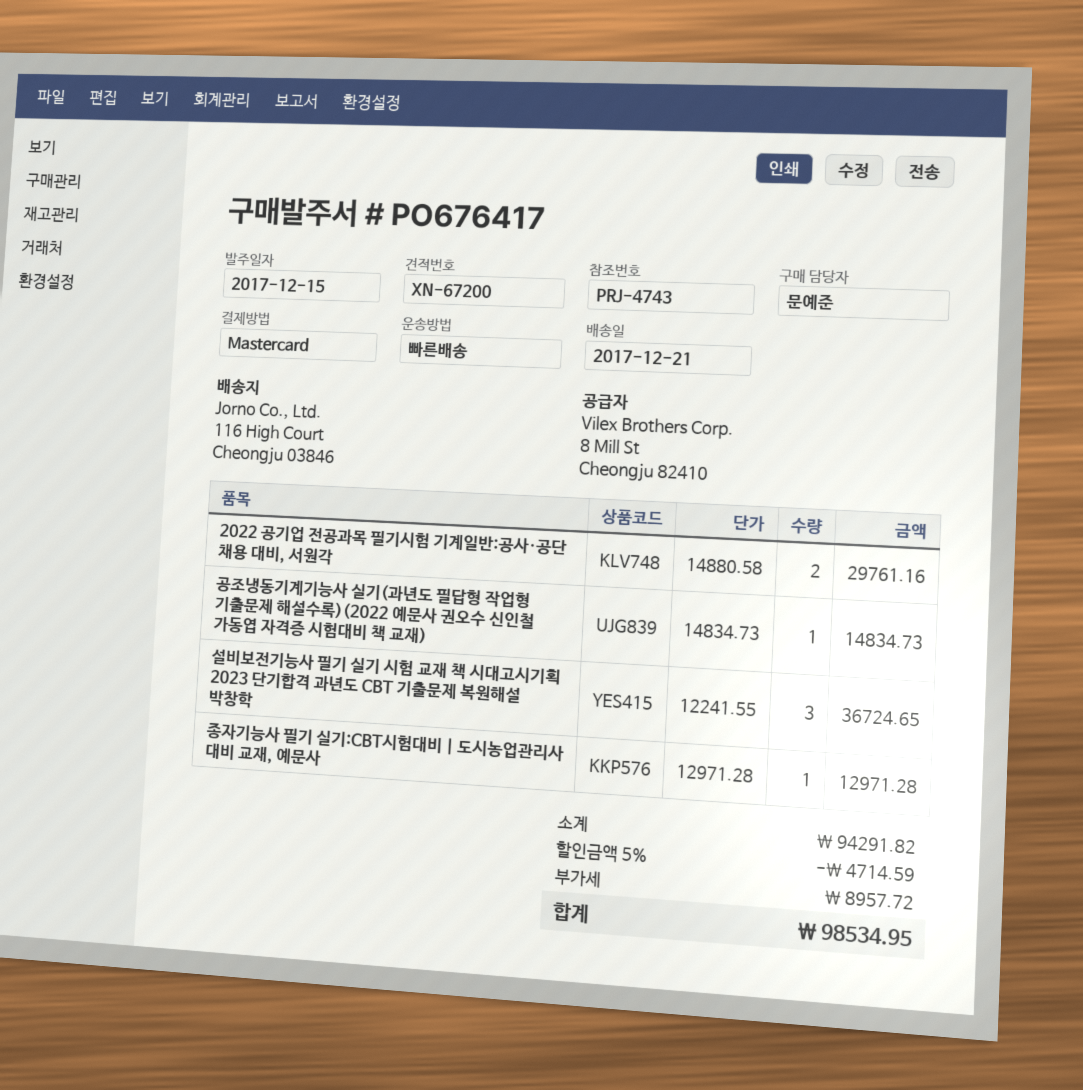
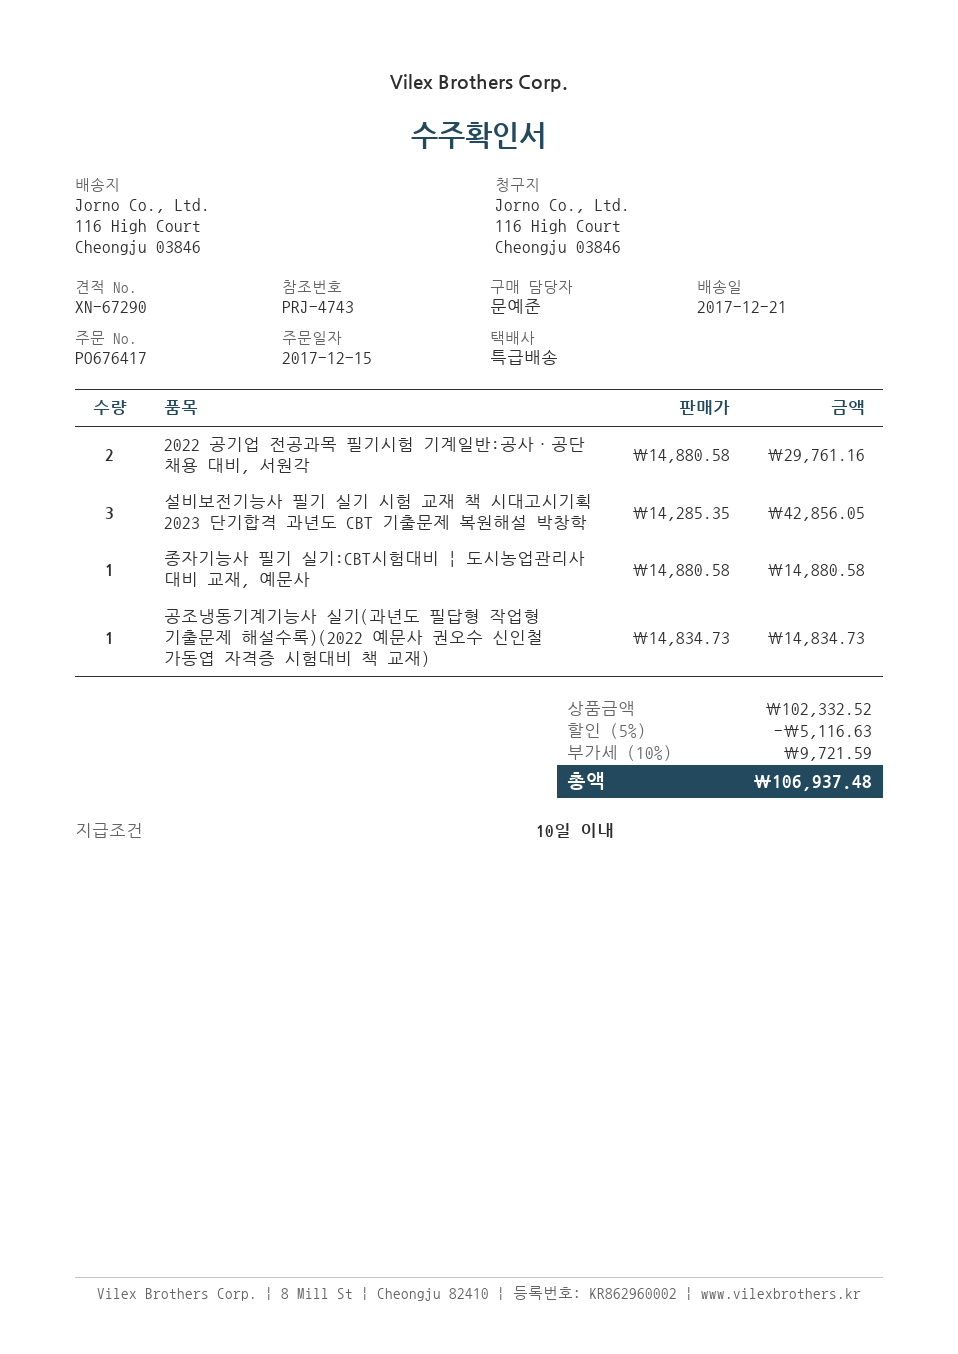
quote number: XN-67200 -> XN-67290
설비보전기능사 필기 실기 시험 교재 책 시대고시기획 2023 단기합격 과년도 CBT 기출문제 복원해설 박창학: 3 x 12241.55 = 36724.65 -> 3 x 14285.35 = 42856.05
종자기능사 필기 실기:CBT시험대비 | 도시농업관리사 대비 교재, 예문사: 1 x 12971.28 = 12971.28 -> 1 x 14880.58 = 14880.58
subtotal: 94291.82 -> 102332.52
discount: 5% = 4714.59 -> 5% = 5116.63
tax: 8957.72 -> 9721.59
total: 98534.95 -> 106937.48

